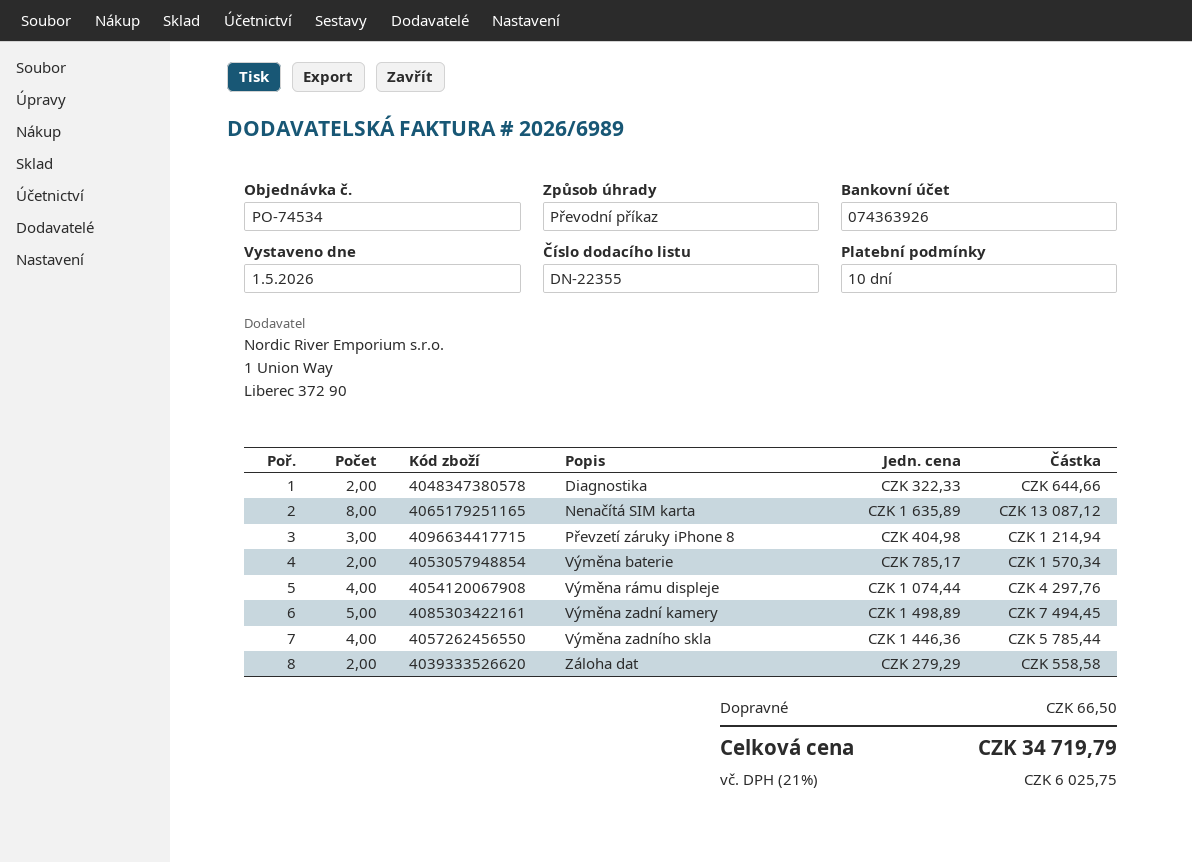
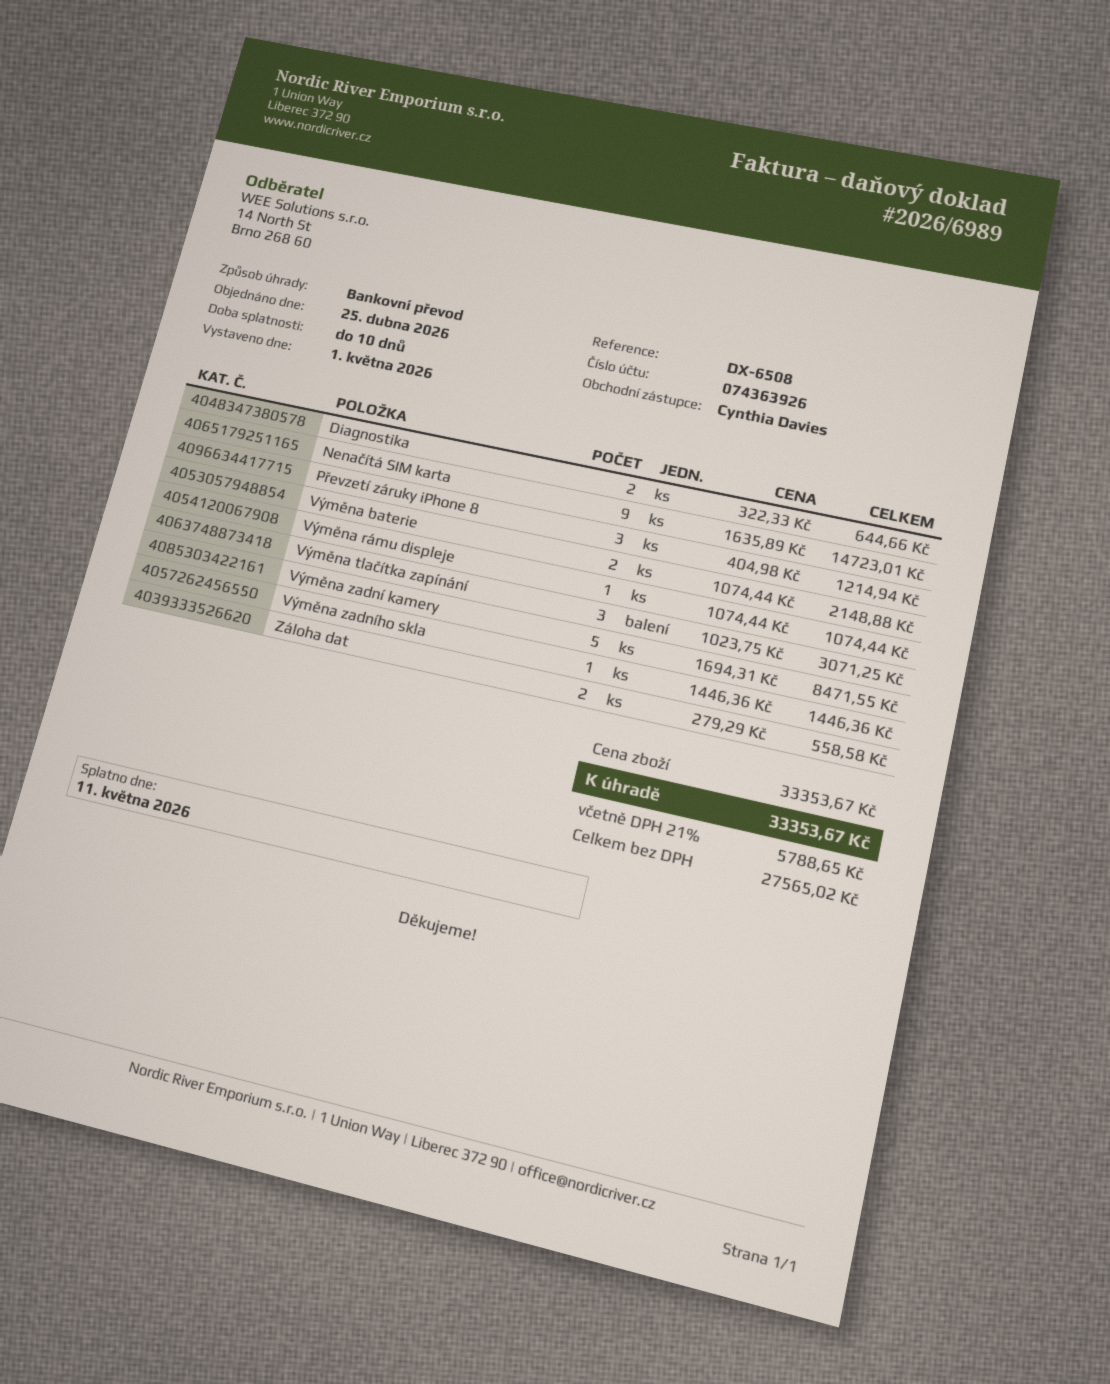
Nenačítá SIM karta: 8 x 1635.89 = 13087.12 -> 9 x 1635.89 = 14723.01
Výměna baterie: 2 x 785.17 = 1570.34 -> 2 x 1074.44 = 2148.88
Výměna rámu displeje: 4 x 1074.44 = 4297.76 -> 1 x 1074.44 = 1074.44
Výměna zadní kamery: 5 x 1498.89 = 7494.45 -> 5 x 1694.31 = 8471.55
Výměna zadního skla: 4 x 1446.36 = 5785.44 -> 1 x 1446.36 = 1446.36
Výměna tlačítka zapínání: none -> 3 x 1023.75 = 3071.25
shipping: 66.50 -> none
tax: 21% = 6025.75 -> 21% = 5788.65
total: 34719.79 -> 33353.67

